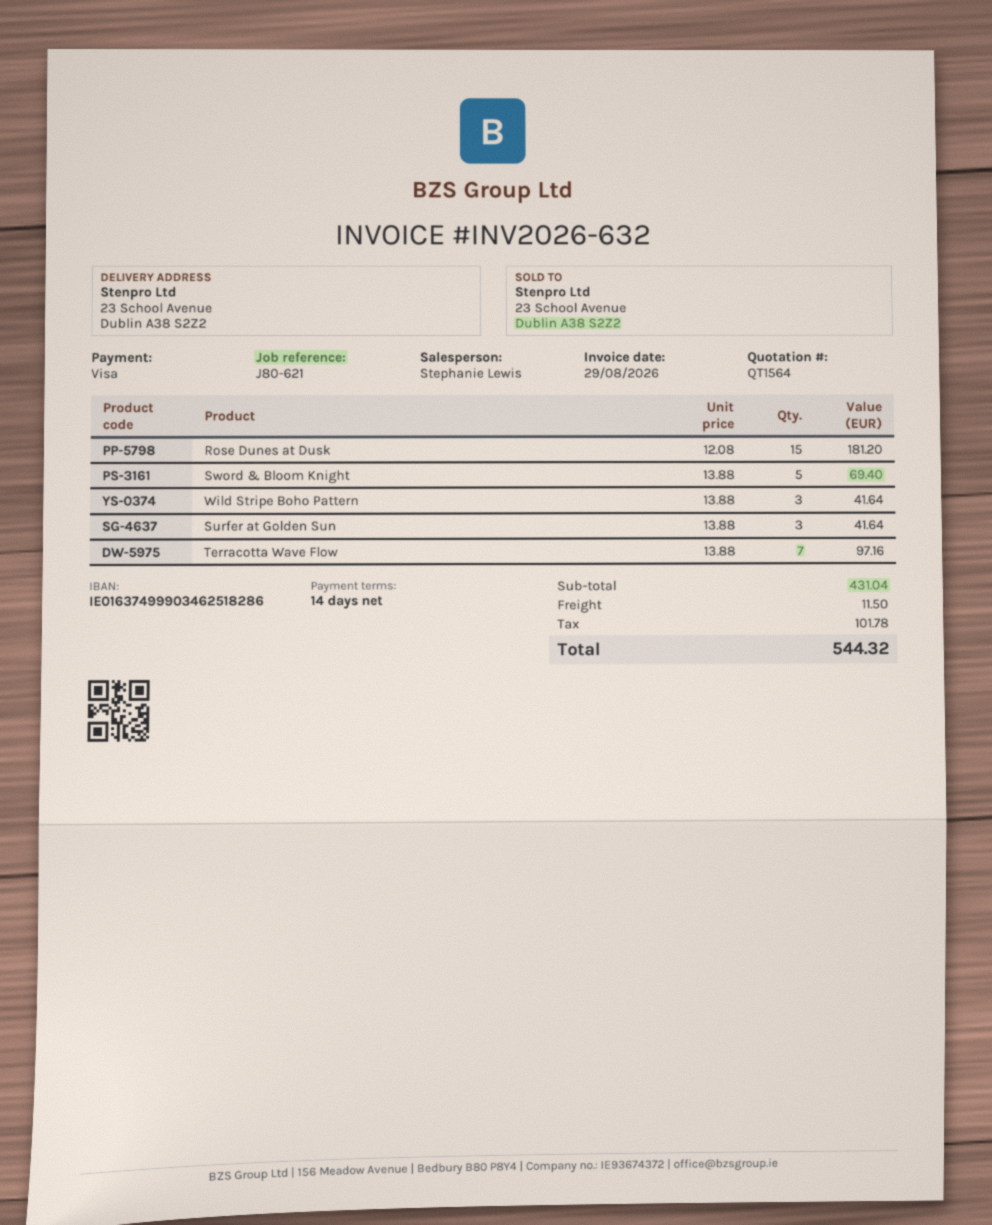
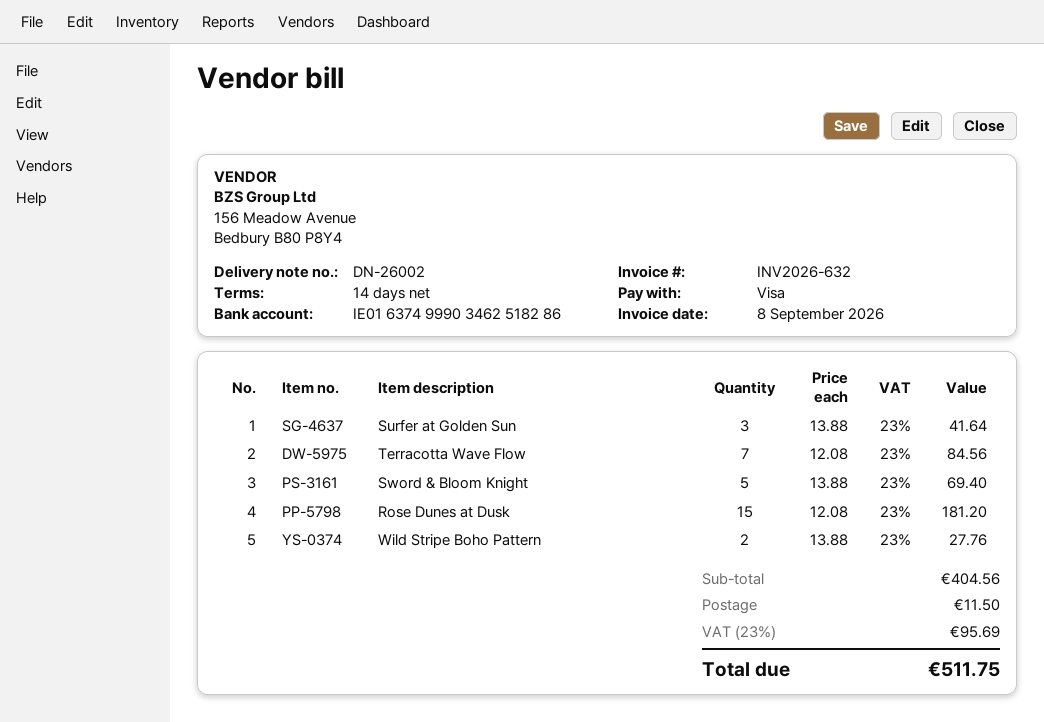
invoice date: 2026-08-29 -> 2026-09-08
Wild Stripe Boho Pattern: 3 x 13.88 = 41.64 -> 2 x 13.88 = 27.76
Terracotta Wave Flow: 7 x 13.88 = 97.16 -> 7 x 12.08 = 84.56
subtotal: 431.04 -> 404.56
tax: 101.78 -> 95.69
total: 544.32 -> 511.75

